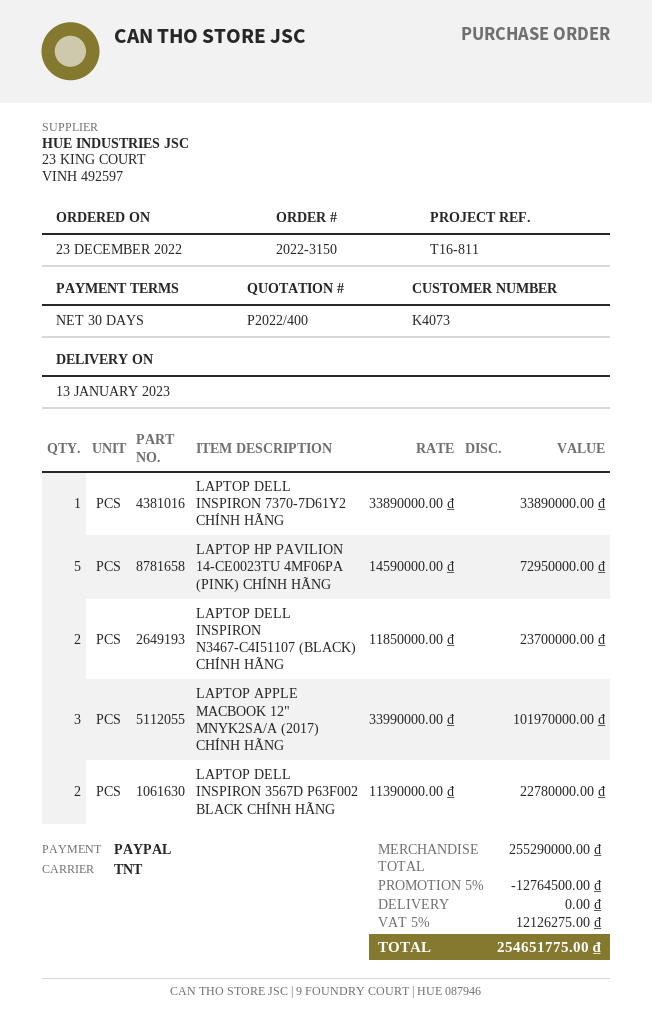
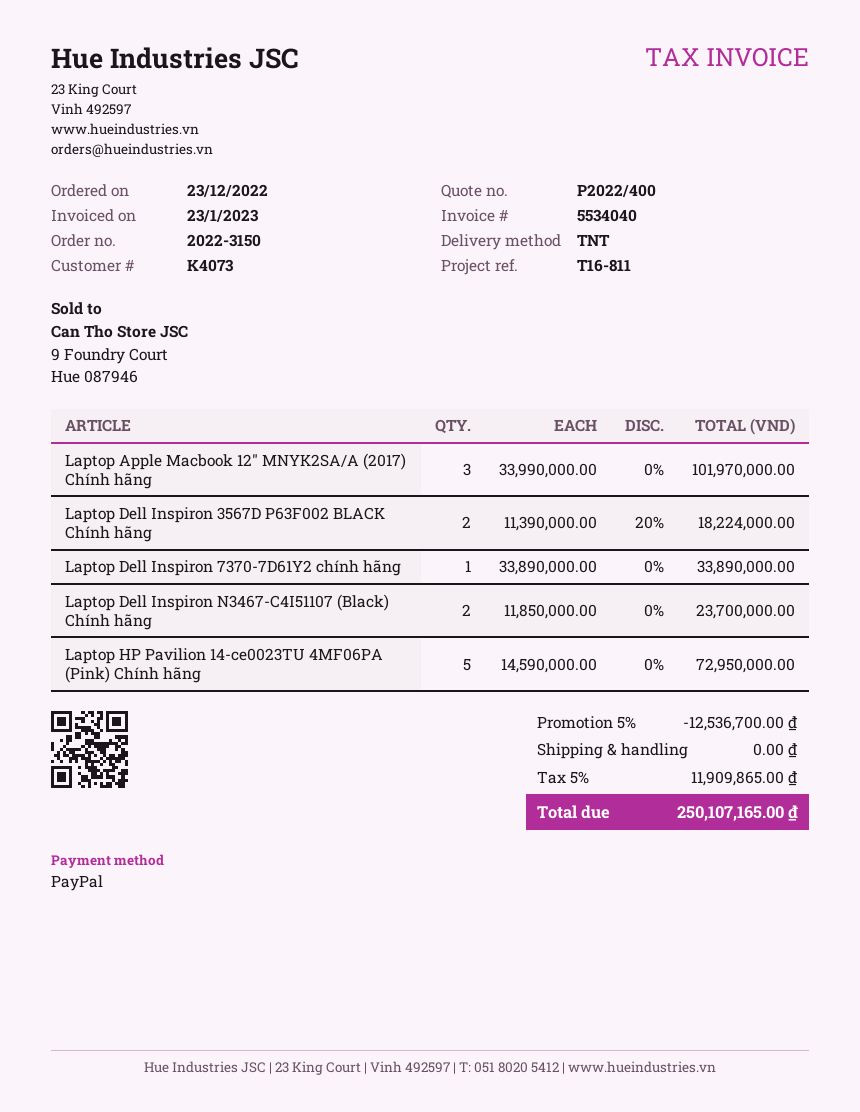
LAPTOP DELL INSPIRON 3567D P63F002 BLACK CHÍNH HÃNG: 2 x 11390000.00 = 22780000.00 -> 2 x 11390000.00 - 20% = 18224000.00
discount: 5% = 12764500.00 -> 5% = 12536700.00
tax: 5% = 12126275.00 -> 5% = 11909865.00
total: 254651775.00 -> 250107165.00

